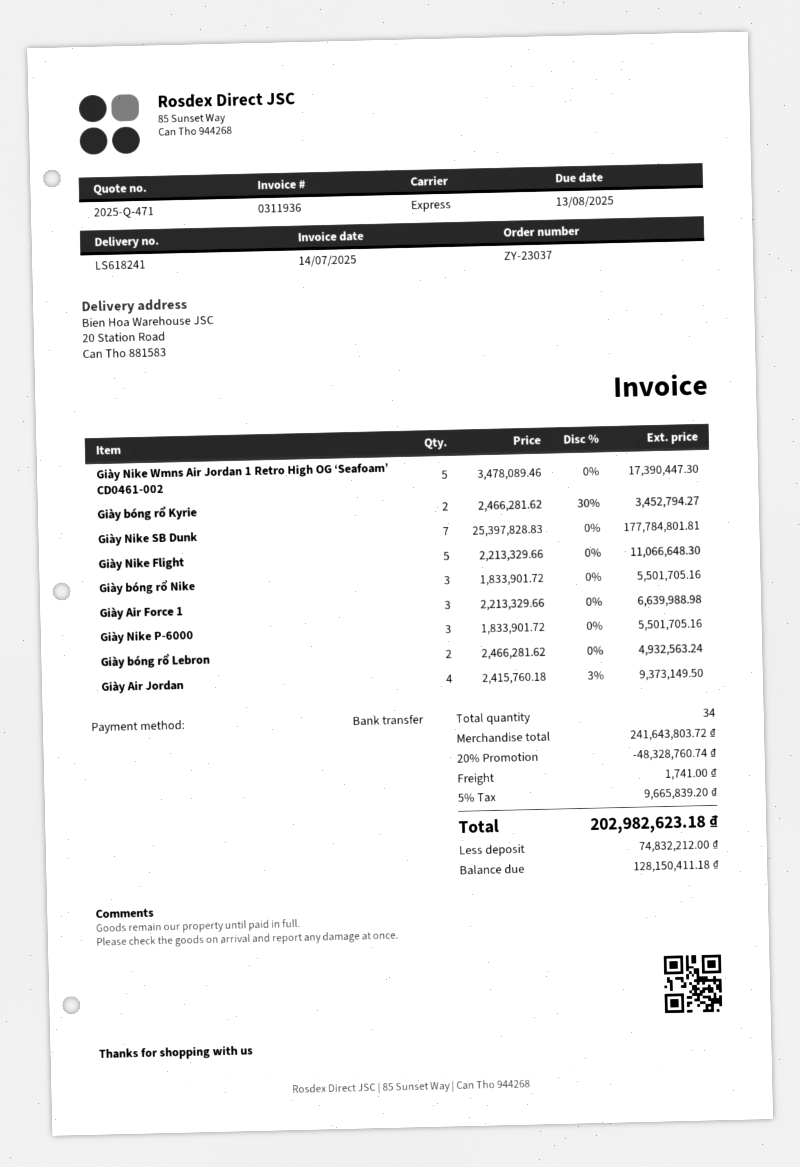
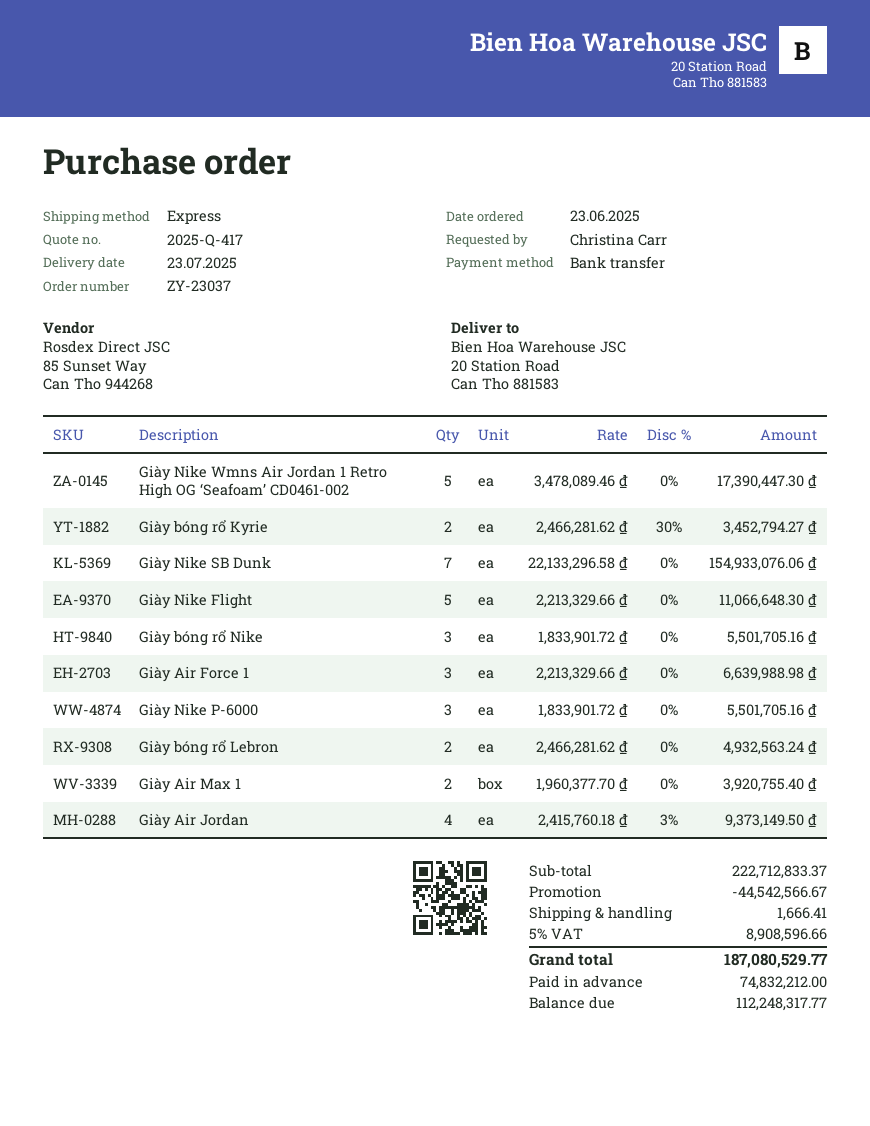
quote number: 2025-Q-471 -> 2025-Q-417
Giày Nike SB Dunk: 7 x 25397828.83 = 177784801.81 -> 7 x 22133296.58 = 154933076.06
Giày Air Max 1: none -> 2 x 1960377.70 = 3920755.40
subtotal: 241643803.72 -> 222712833.37
discount: 48328760.74 -> 44542566.67
shipping: 1741.00 -> 1666.41
tax: 5% = 9665839.20 -> 5% = 8908596.66
total: 202982623.18 -> 187080529.77
balance: 128150411.18 -> 112248317.77

